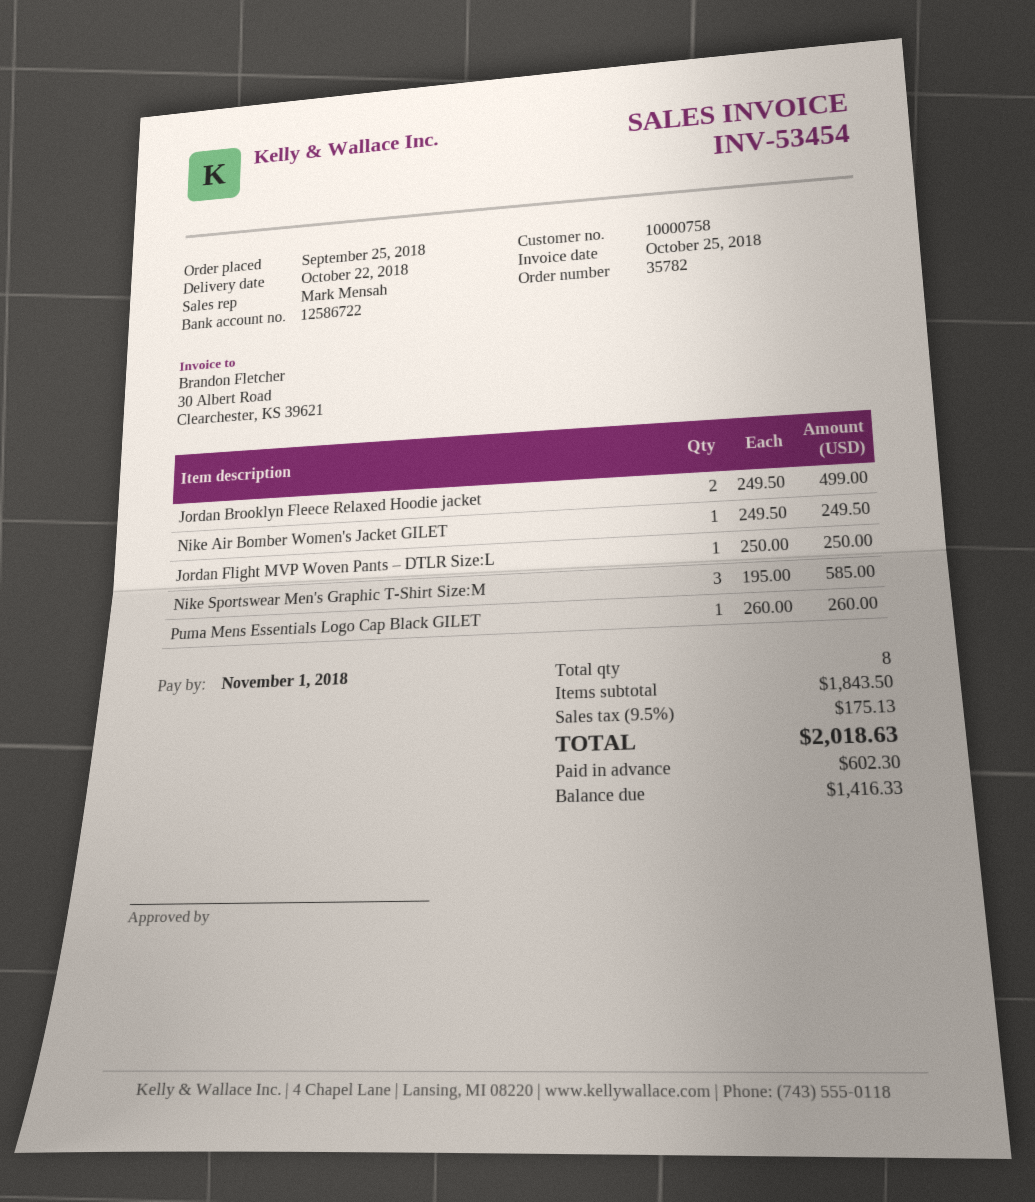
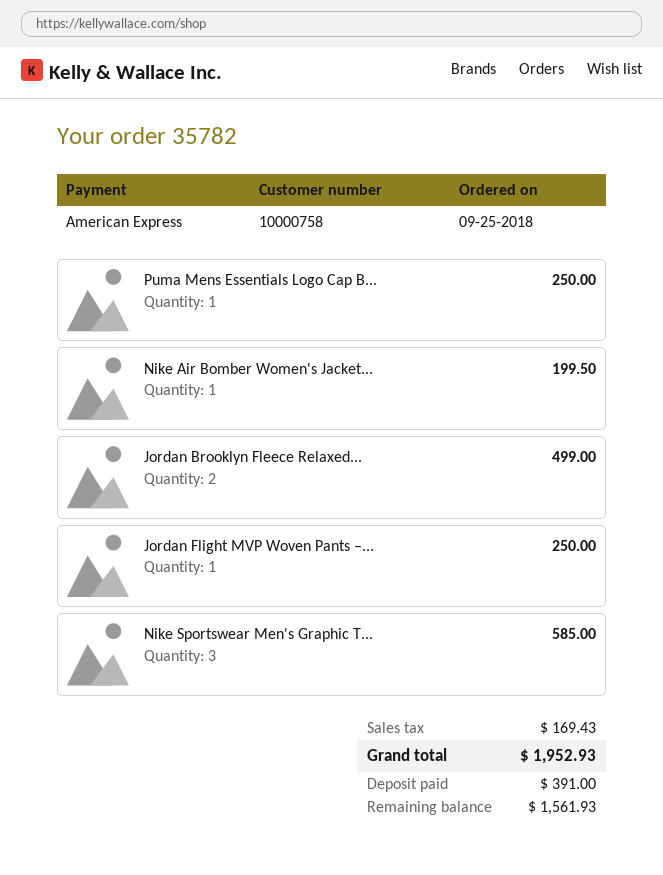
Nike Air Bomber Women's Jacket GILET: 1 for 249.50 -> 1 for 199.50
Puma Mens Essentials Logo Cap Black GILET: 1 for 260.00 -> 1 for 250.00
tax: 175.13 -> 169.43
total: 2018.63 -> 1952.93
deposit: 602.30 -> 391.00
balance: 1416.33 -> 1561.93

